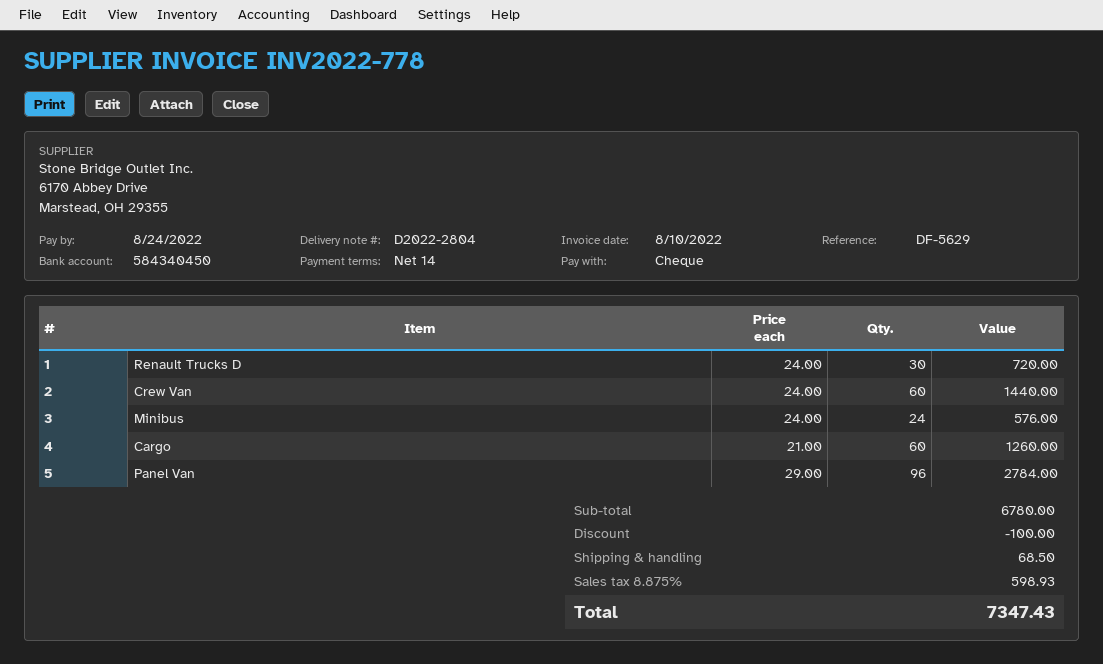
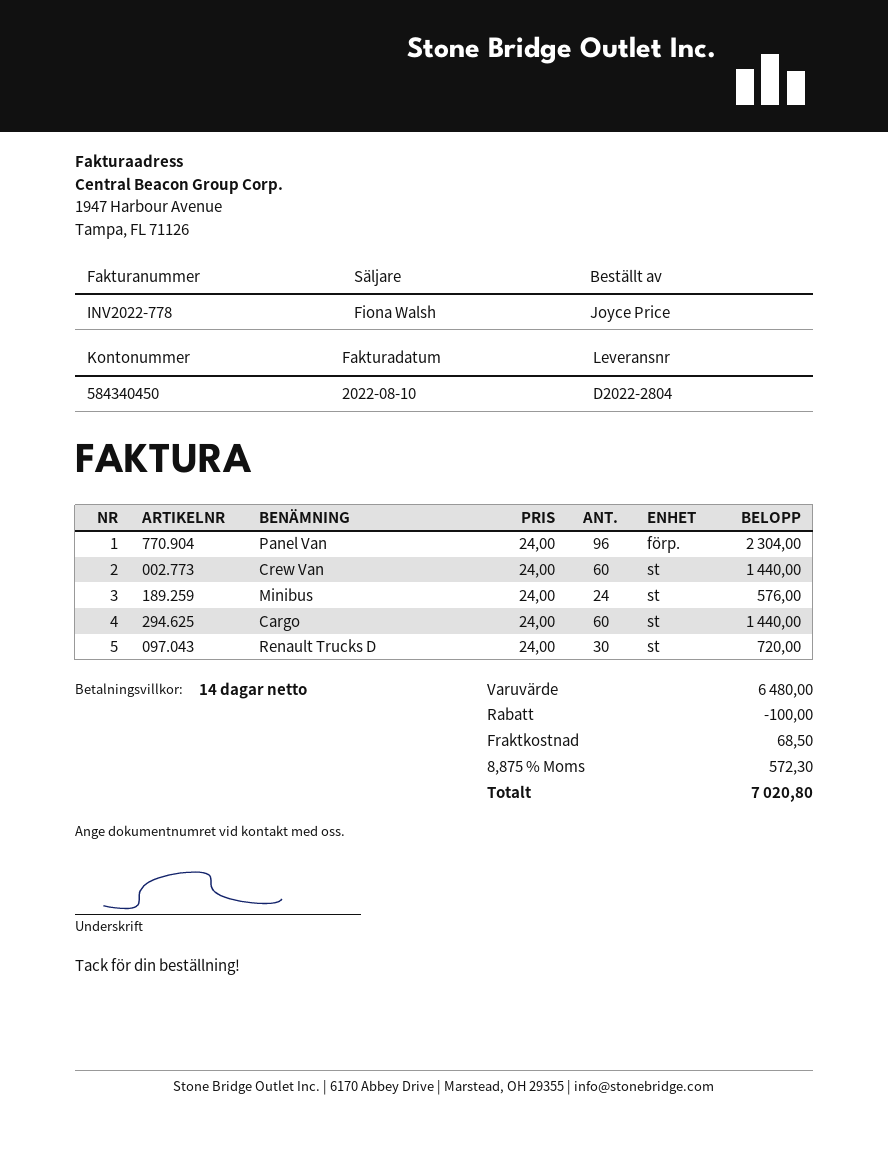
Cargo: 60 x 21.00 = 1260.00 -> 60 x 24.00 = 1440.00
Panel Van: 96 x 29.00 = 2784.00 -> 96 x 24.00 = 2304.00
subtotal: 6780.00 -> 6480.00
tax: 8.875% = 598.93 -> 8.875% = 572.30
total: 7347.43 -> 7020.80

